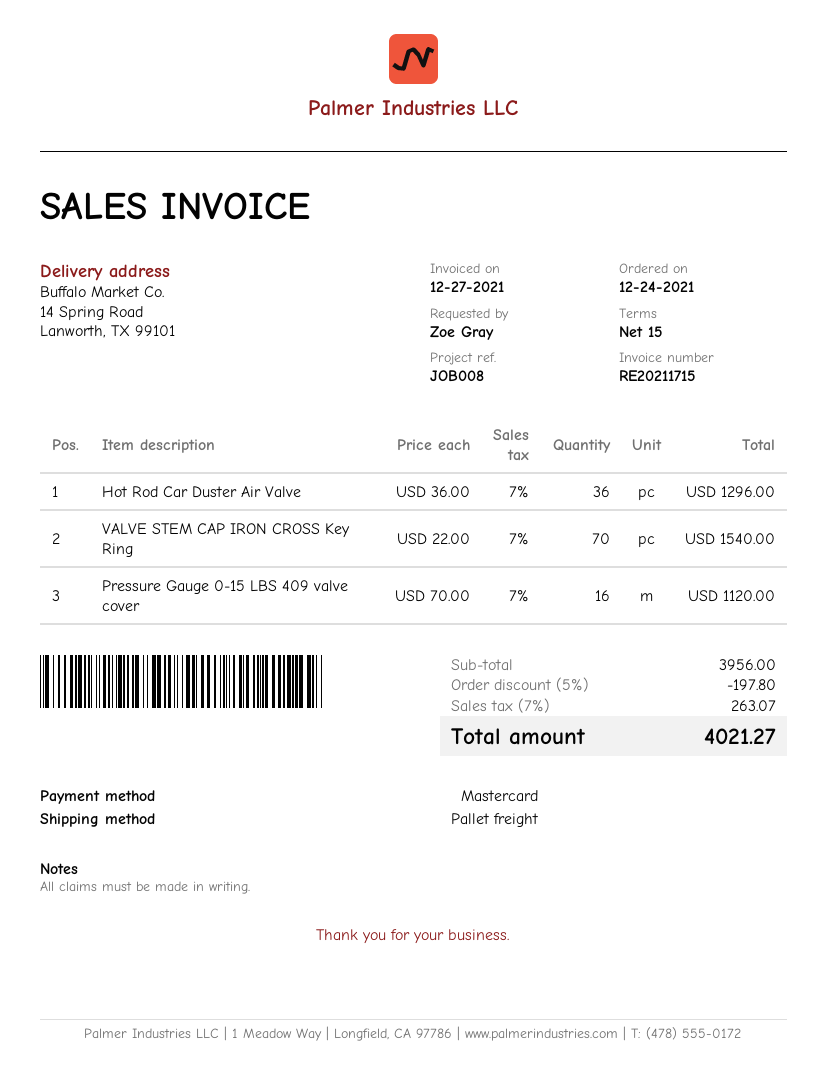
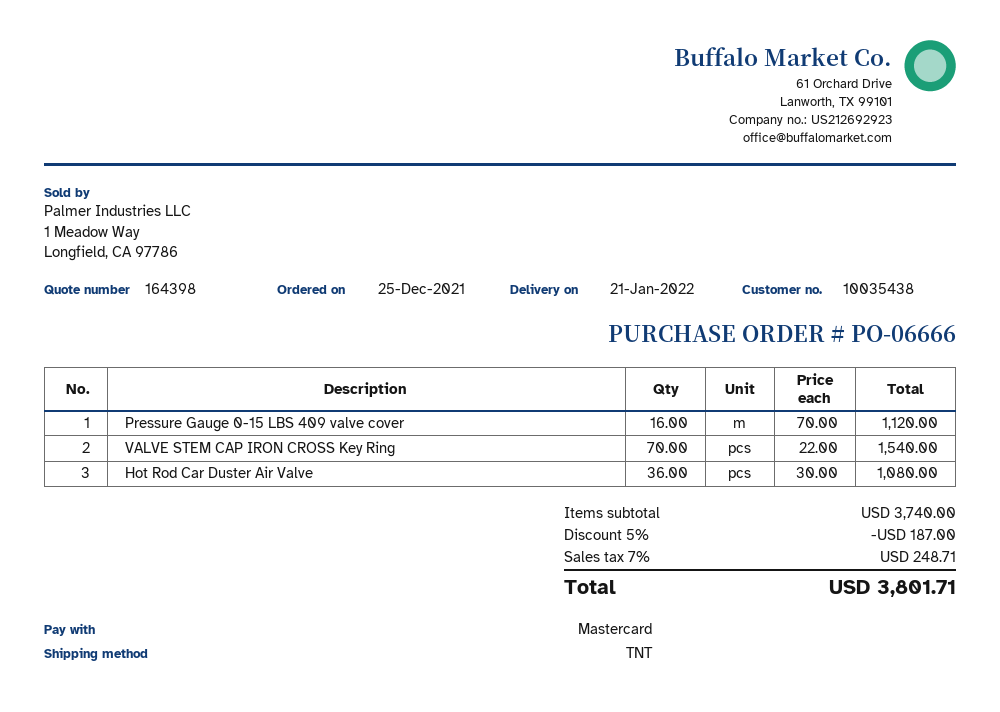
order date: 2021-12-24 -> 2021-12-25
shipping method: pallet freight -> TNT
Hot Rod Car Duster Air Valve: 36 x 36.00 = 1296.00 -> 36 x 30.00 = 1080.00
subtotal: 3956.00 -> 3740.00
discount: 5% = 197.80 -> 5% = 187.00
tax: 7% = 263.07 -> 7% = 248.71
total: 4021.27 -> 3801.71

